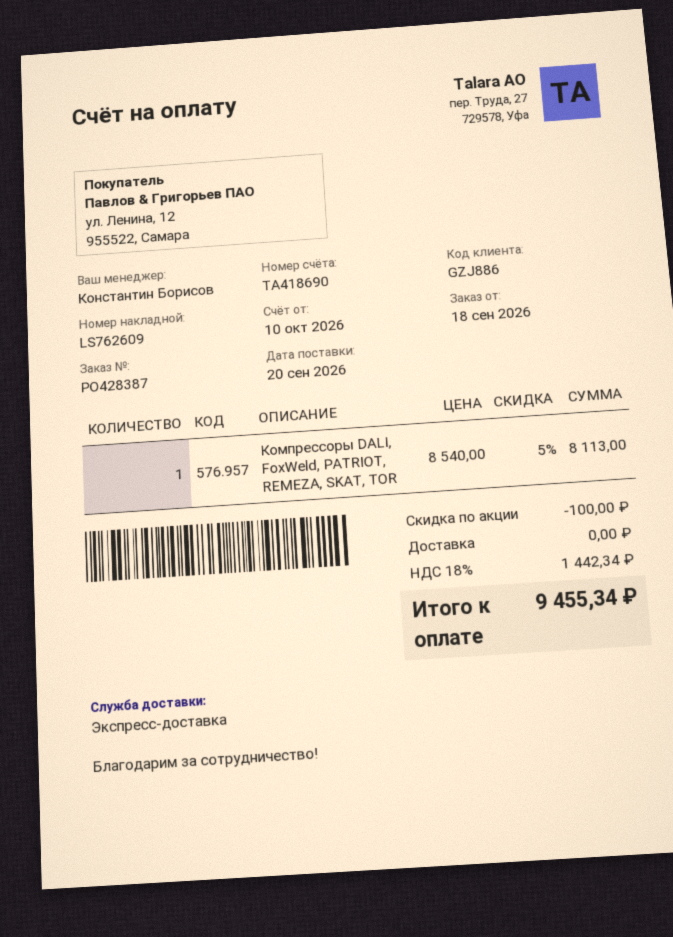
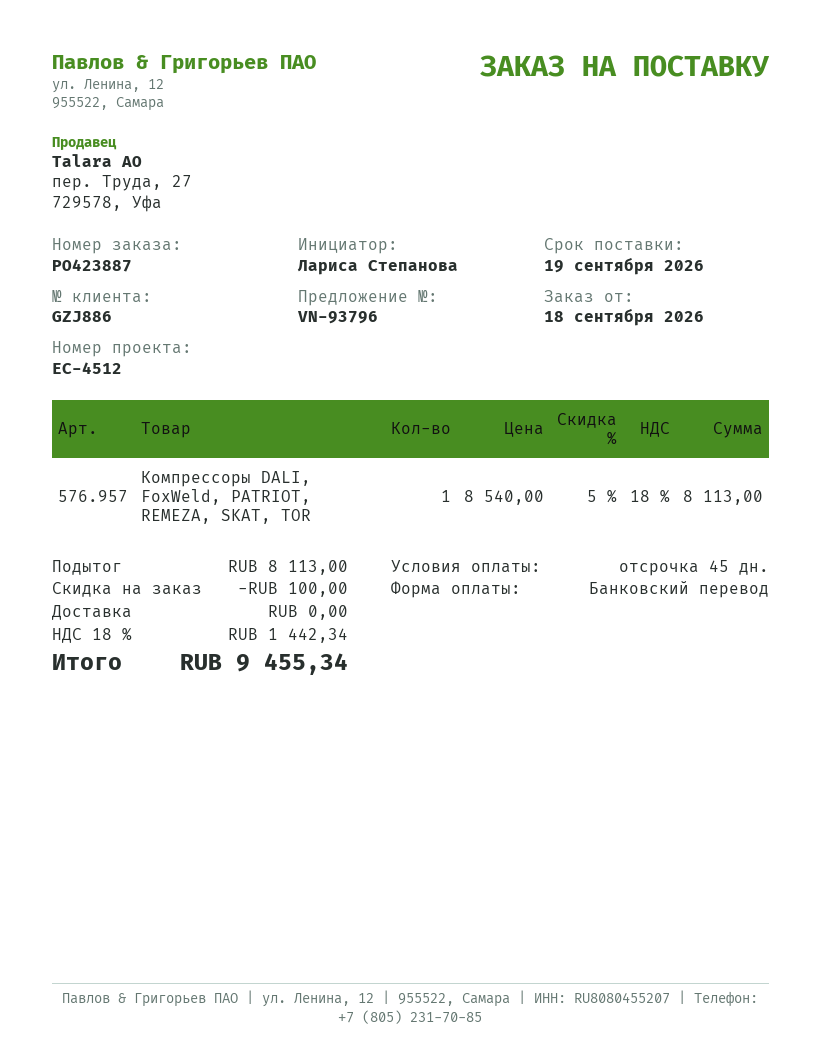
order number: PO428387 -> PO423887
delivery date: 2026-09-20 -> 2026-09-19

